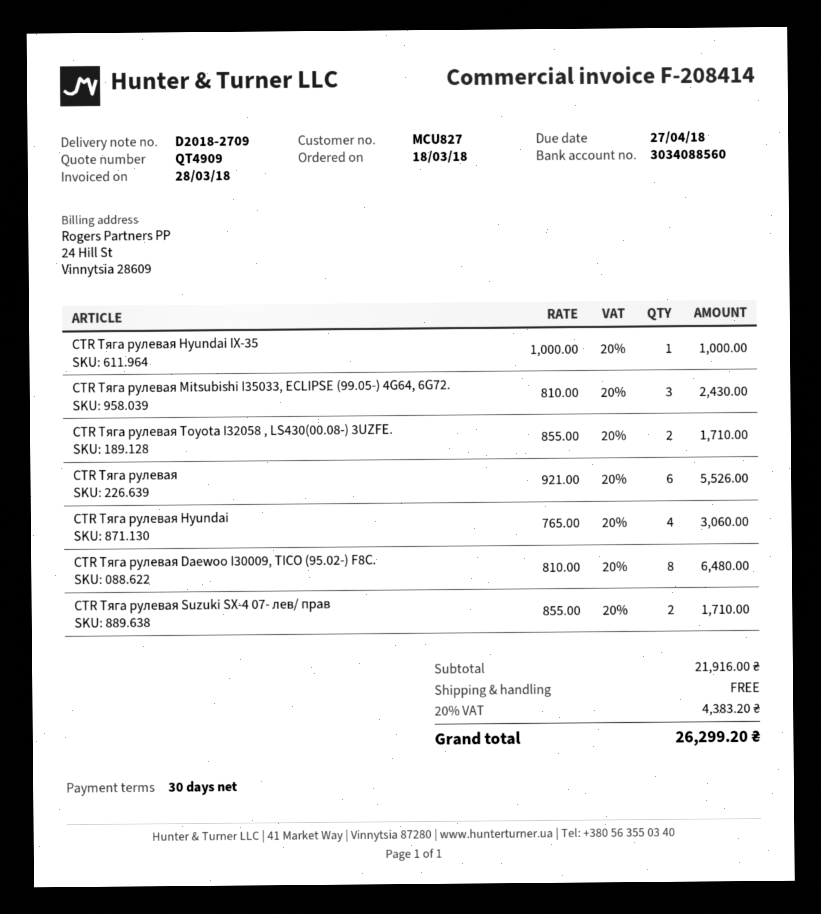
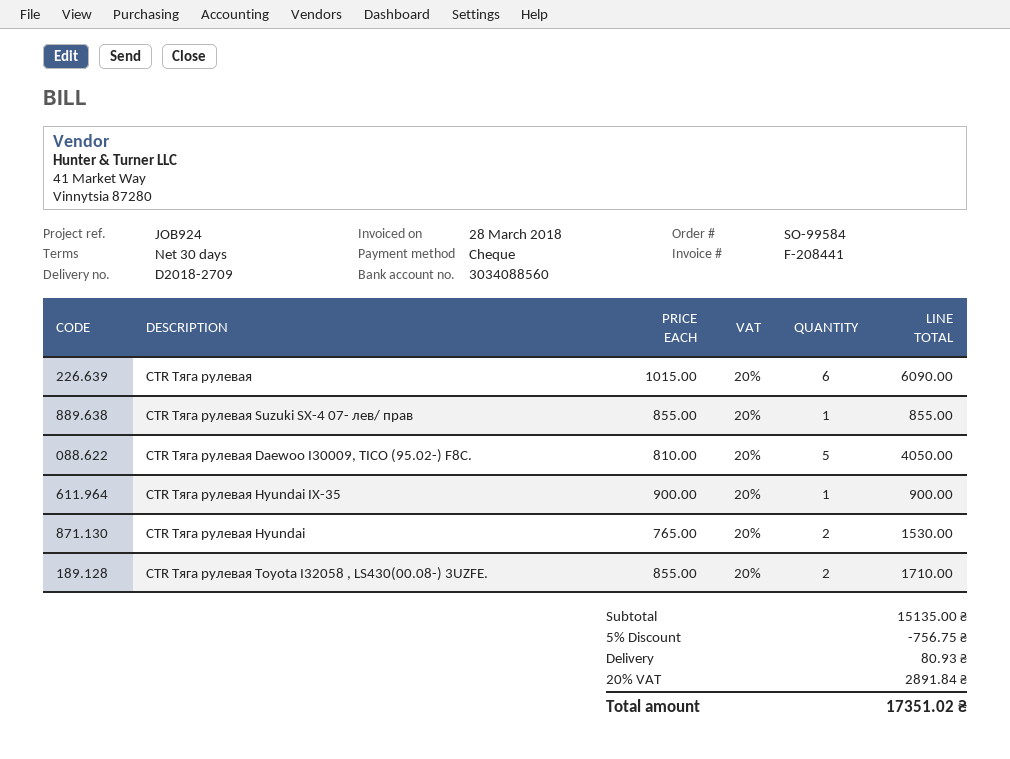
invoice number: F-208414 -> F-208441
CTR Тяга рулевая Hyundai IX-35: 1 x 1000.00 = 1000.00 -> 1 x 900.00 = 900.00
CTR Тяга рулевая Mitsubishi I35033, ECLIPSE (99.05-) 4G64, 6G72.: 3 x 810.00 = 2430.00 -> none
CTR Тяга рулевая: 6 x 921.00 = 5526.00 -> 6 x 1015.00 = 6090.00
CTR Тяга рулевая Hyundai: 4 x 765.00 = 3060.00 -> 2 x 765.00 = 1530.00
CTR Тяга рулевая Daewoo I30009, TICO (95.02-) F8C.: 8 x 810.00 = 6480.00 -> 5 x 810.00 = 4050.00
CTR Тяга рулевая Suzuki SX-4 07- лев/ прав: 2 x 855.00 = 1710.00 -> 1 x 855.00 = 855.00
subtotal: 21916.00 -> 15135.00
discount: none -> 5% = 756.75
shipping: 0.00 -> 80.93
tax: 20% = 4383.20 -> 20% = 2891.84
total: 26299.20 -> 17351.02

